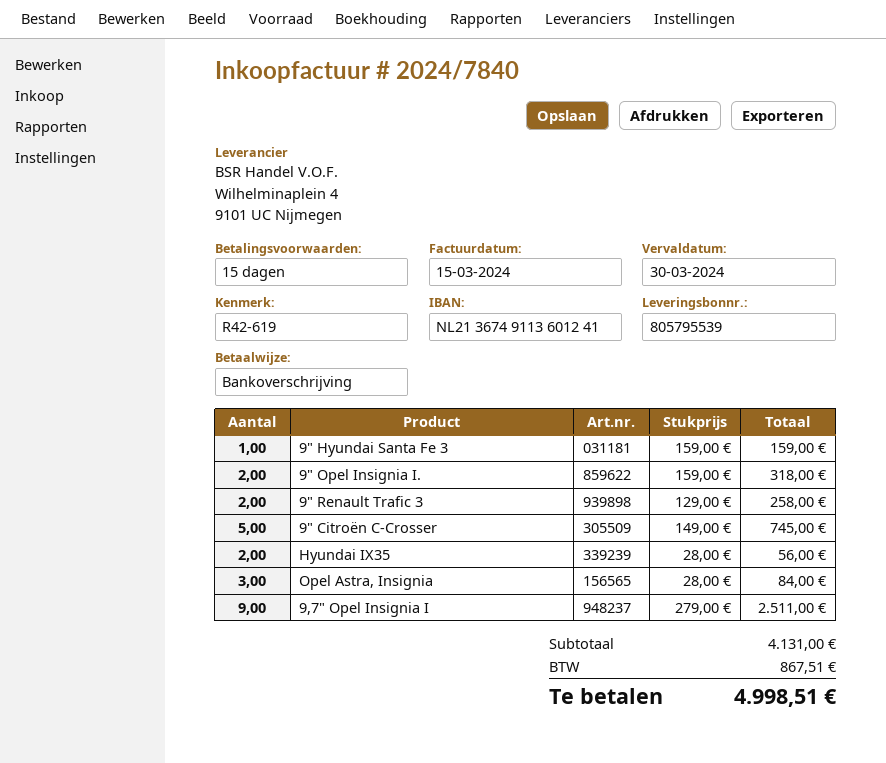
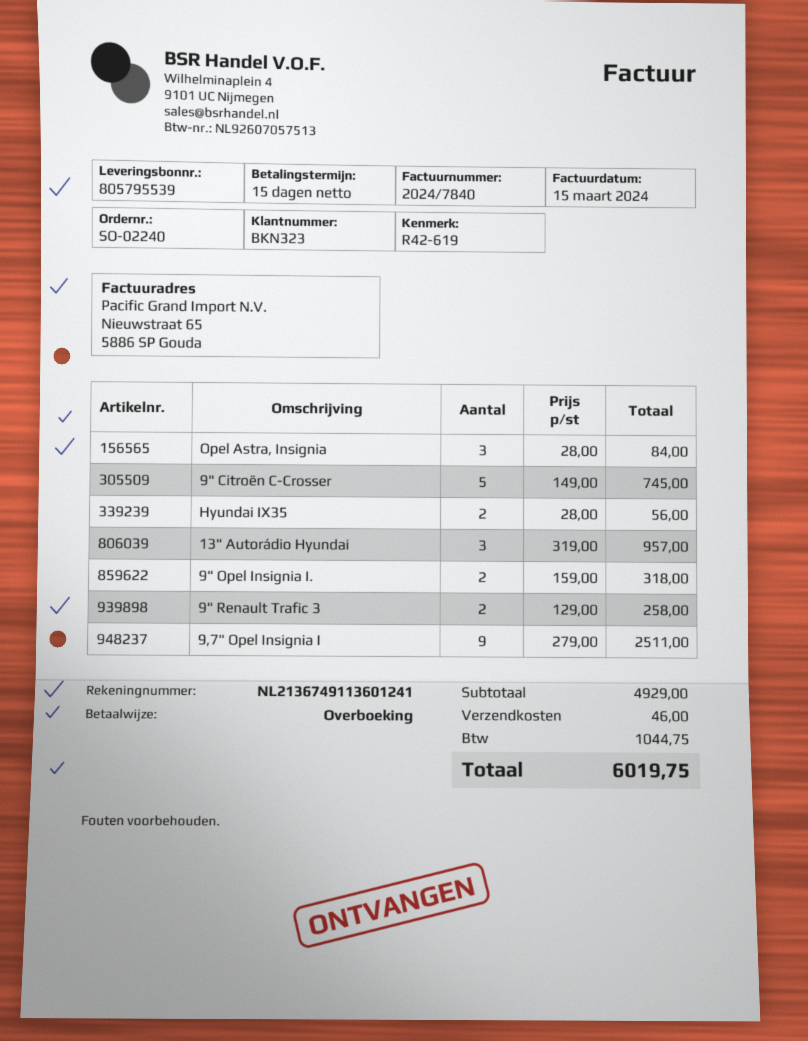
9" Hyundai Santa Fe 3: 1 x 159.00 = 159.00 -> none
13" Autorádio Hyundai: none -> 3 x 319.00 = 957.00
subtotal: 4131.00 -> 4929.00
shipping: none -> 46.00
tax: 867.51 -> 1044.75
total: 4998.51 -> 6019.75

